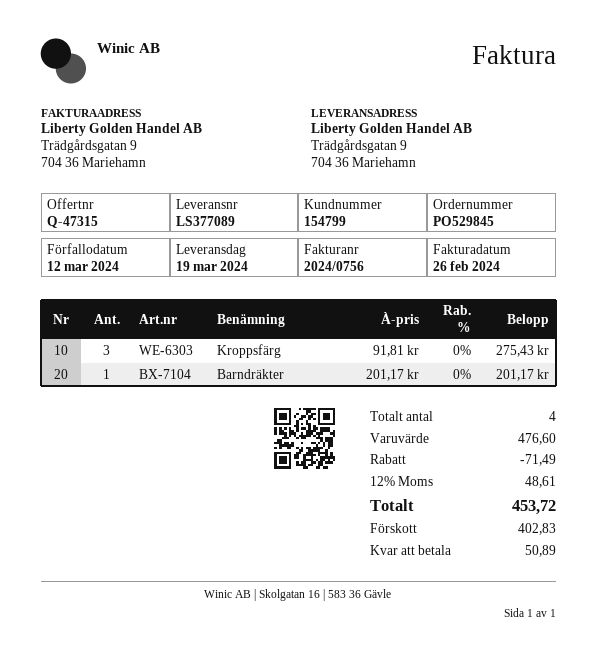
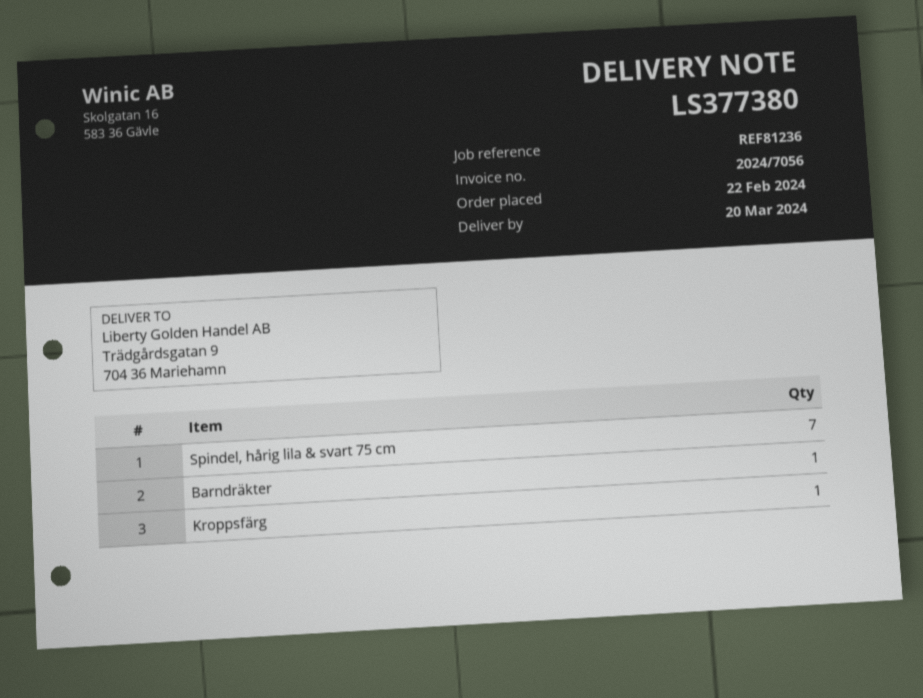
delivery note number: LS377089 -> LS377380
delivery date: 2024-03-19 -> 2024-03-20
invoice number: 2024/0756 -> 2024/7056
Kroppsfärg: 3 -> 1
Spindel, hårig lila & svart 75 cm: none -> 7

